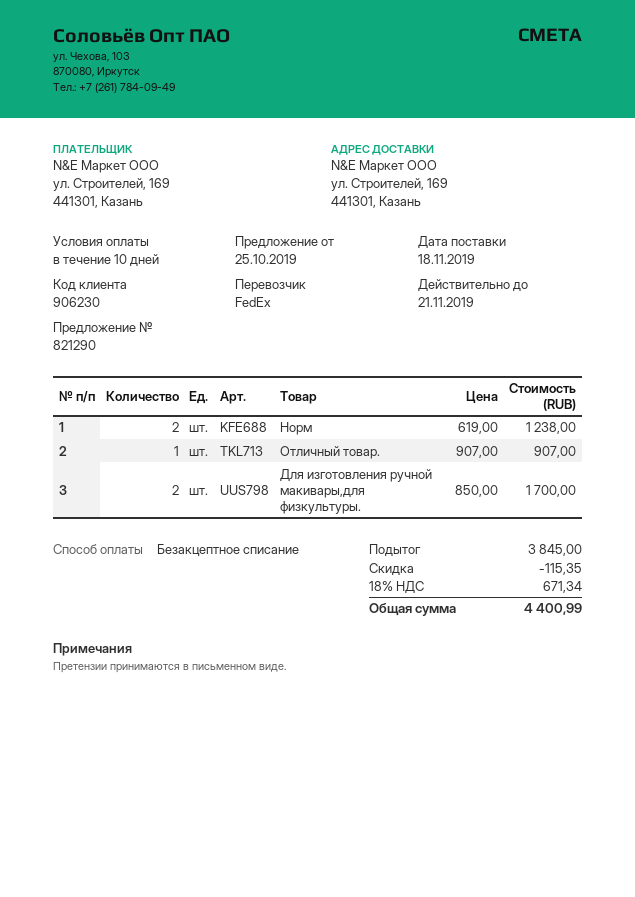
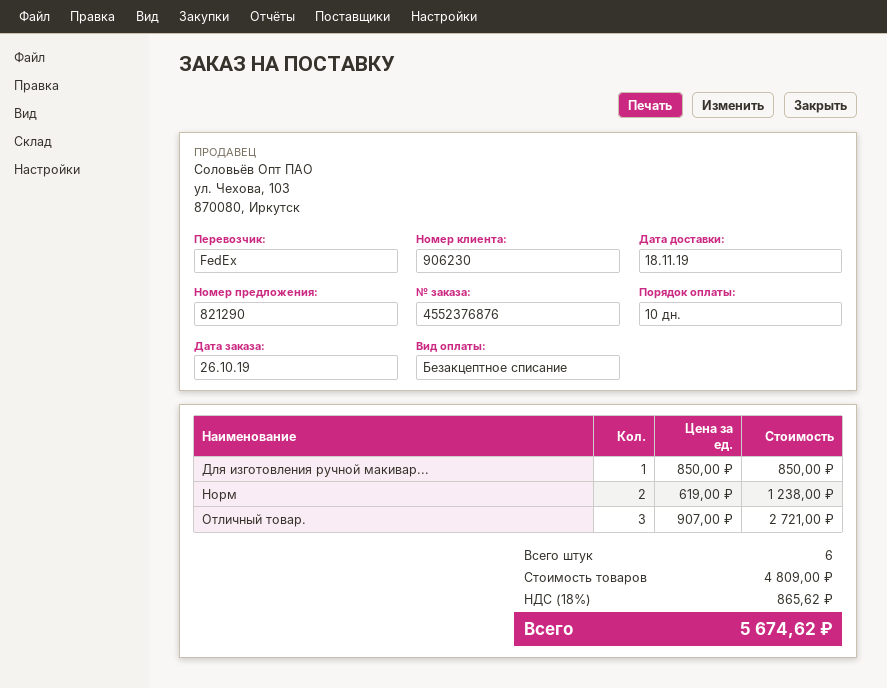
Отличный товар.: 1 x 907.00 = 907.00 -> 3 x 907.00 = 2721.00
Для изготовления ручной макивары,для физкультуры.: 2 x 850.00 = 1700.00 -> 1 x 850.00 = 850.00
subtotal: 3845.00 -> 4809.00
discount: 115.35 -> none
tax: 18% = 671.34 -> 18% = 865.62
total: 4400.99 -> 5674.62

